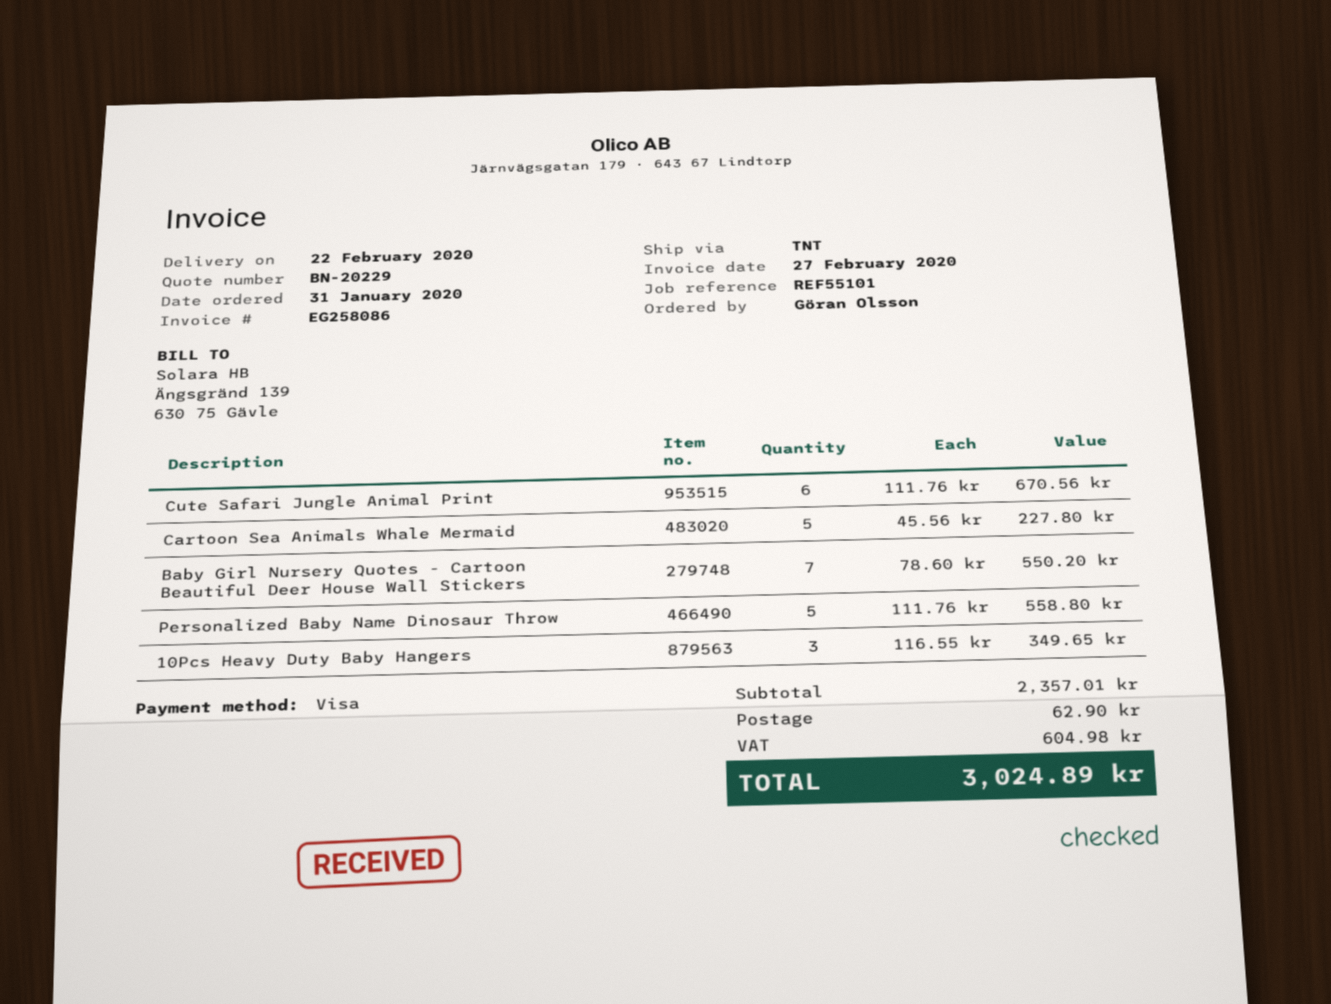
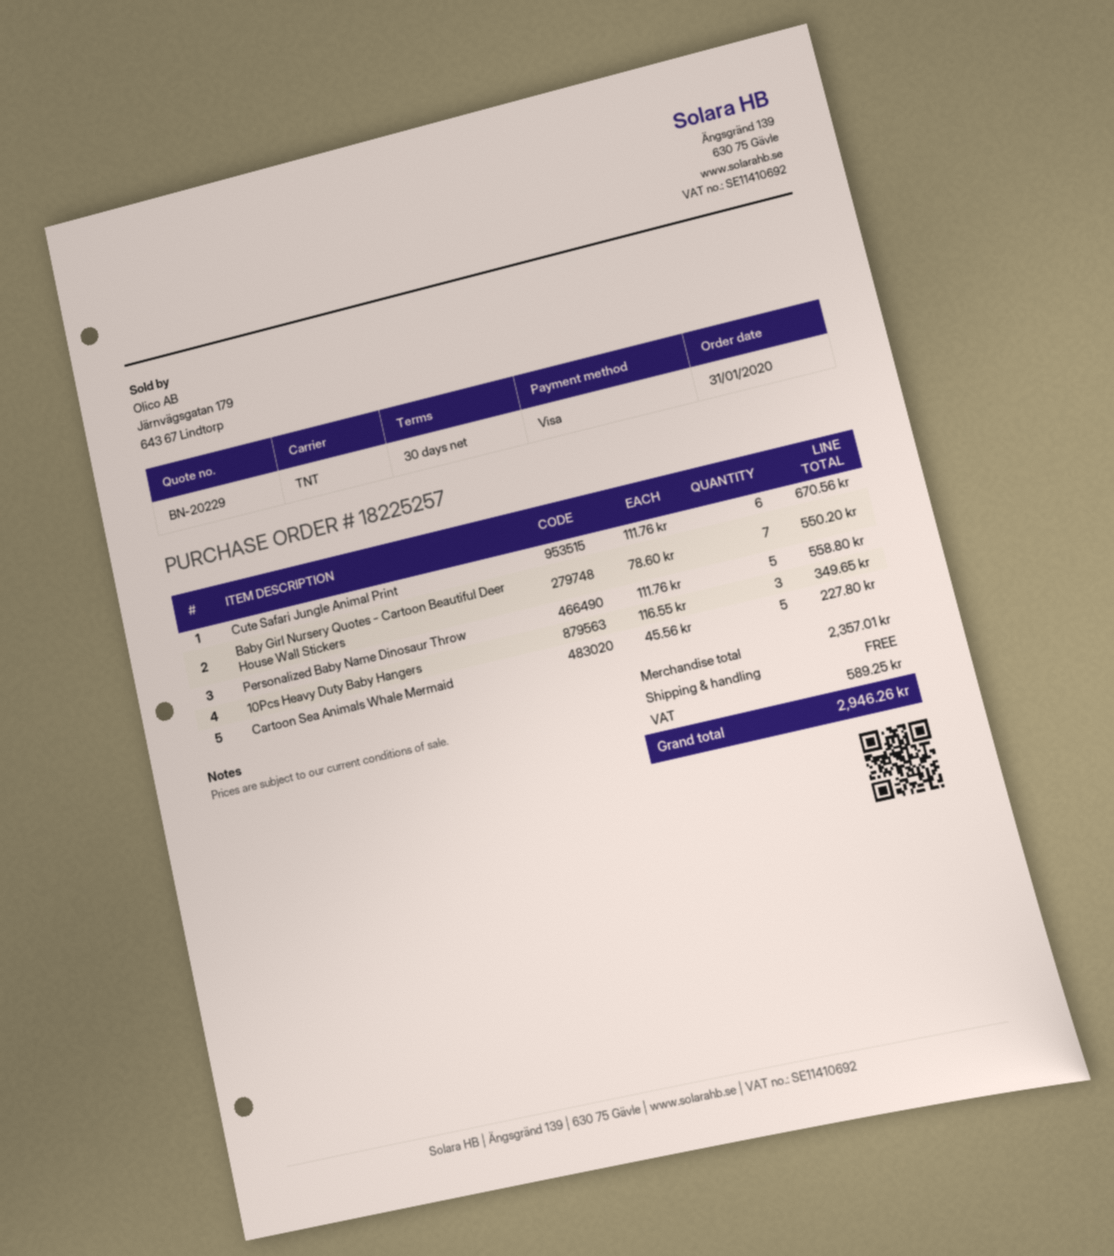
shipping: 62.90 -> 0.00
tax: 604.98 -> 589.25
total: 3024.89 -> 2946.26

